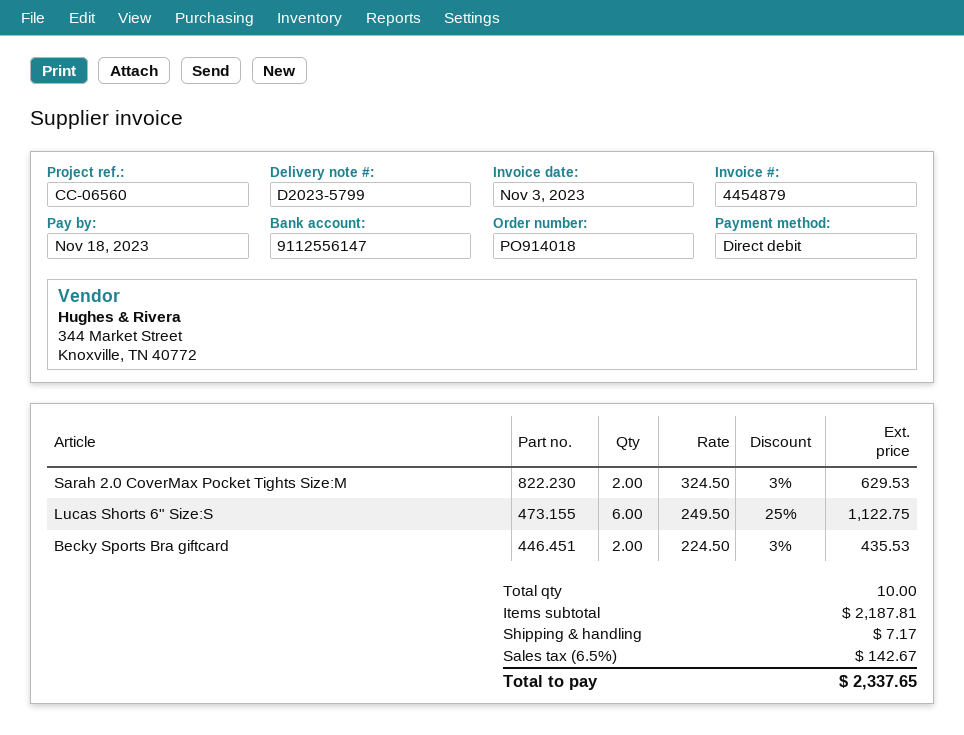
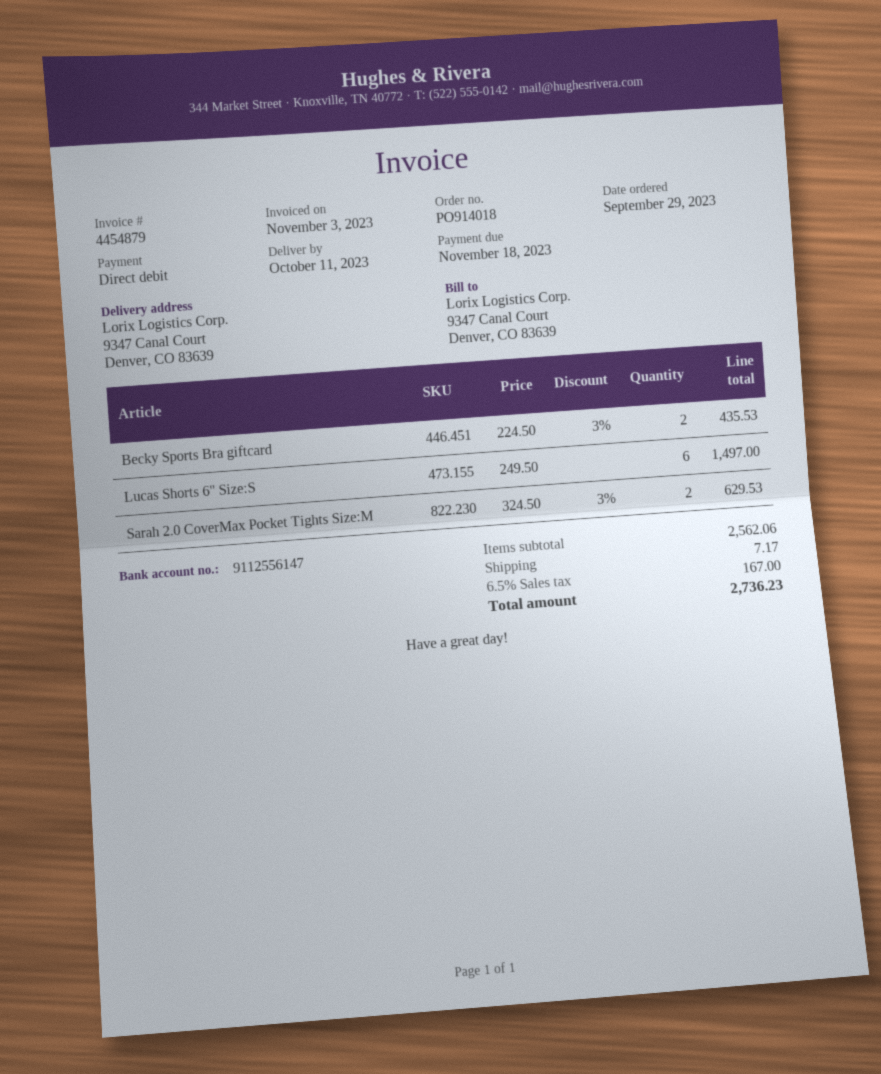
Lucas Shorts 6" Size:S: 6 x 249.50 - 25% = 1122.75 -> 6 x 249.50 = 1497.00
subtotal: 2187.81 -> 2562.06
tax: 6.5% = 142.67 -> 6.5% = 167.00
total: 2337.65 -> 2736.23

